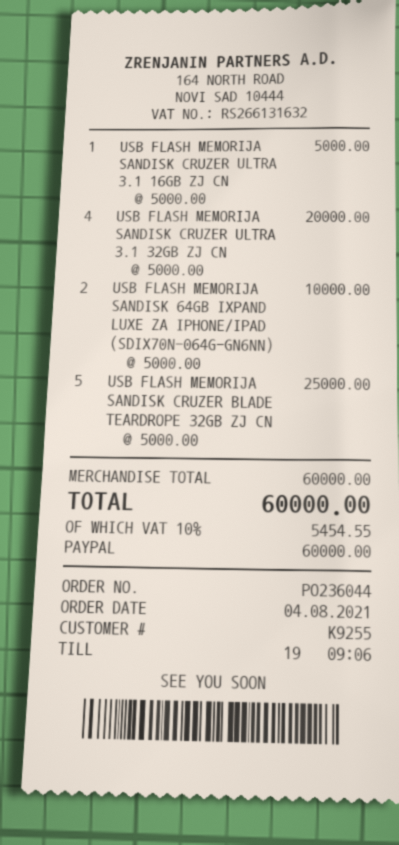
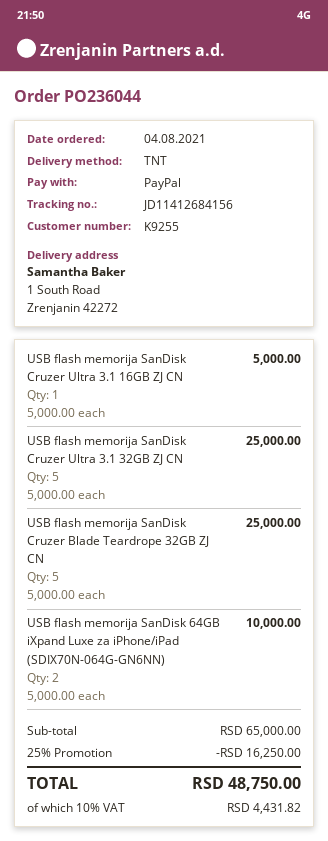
USB FLASH MEMORIJA SANDISK CRUZER ULTRA 3.1 32GB ZJ CN: 4 x 5000.00 = 20000.00 -> 5 x 5000.00 = 25000.00
subtotal: 60000.00 -> 65000.00
discount: none -> 25% = 16250.00
tax: 10% = 5454.55 -> 10% = 4431.82
total: 60000.00 -> 48750.00

